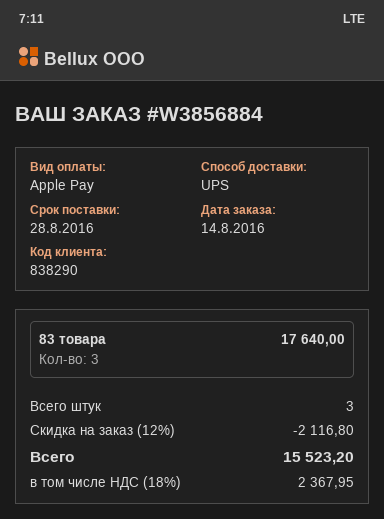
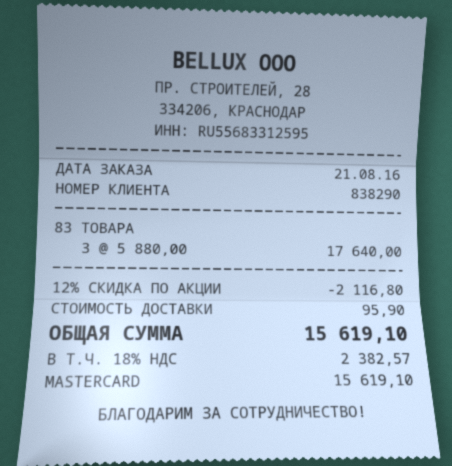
order date: 2016-08-14 -> 2016-08-21
payment method: Apple Pay -> Mastercard
shipping: none -> 95.90
tax: 18% = 2367.95 -> 18% = 2382.57
total: 15523.20 -> 15619.10

